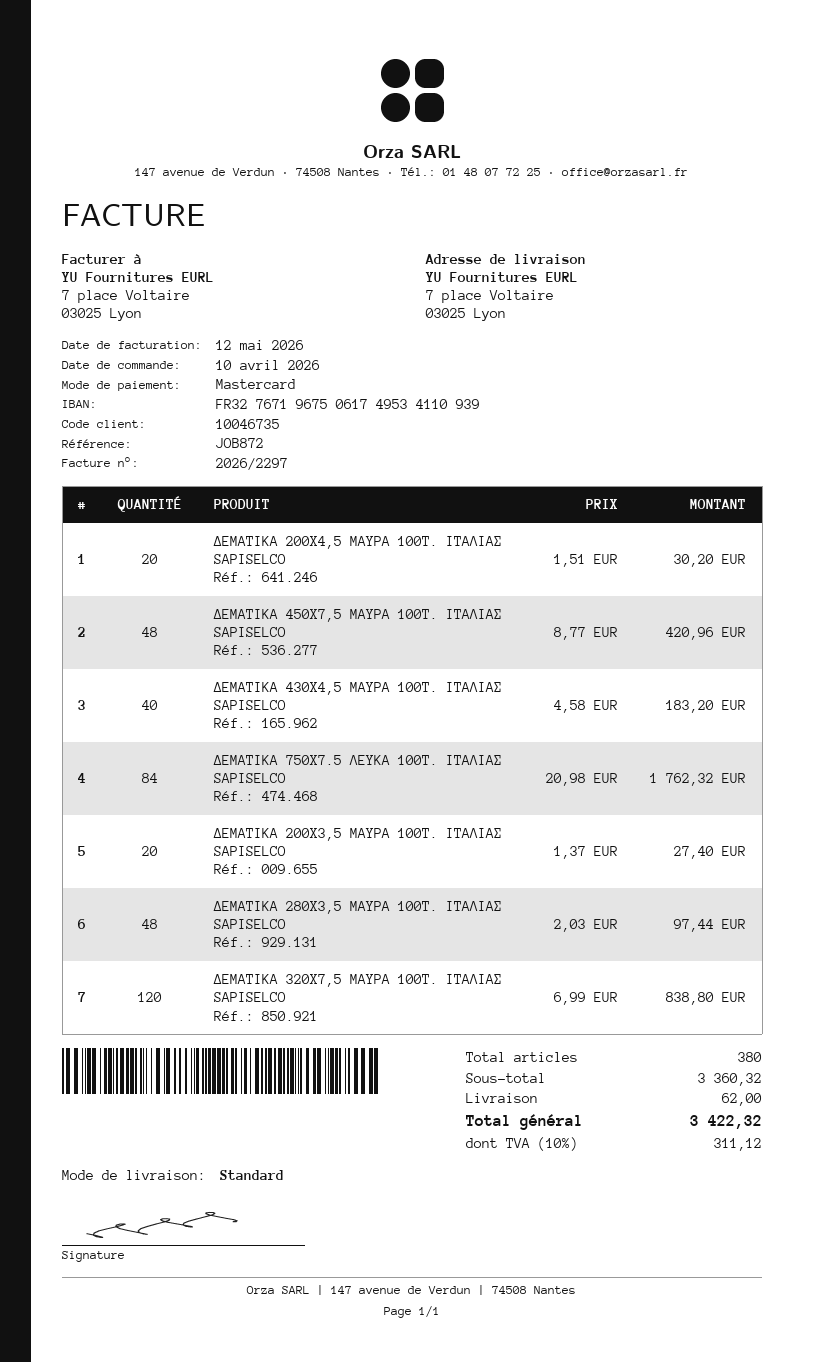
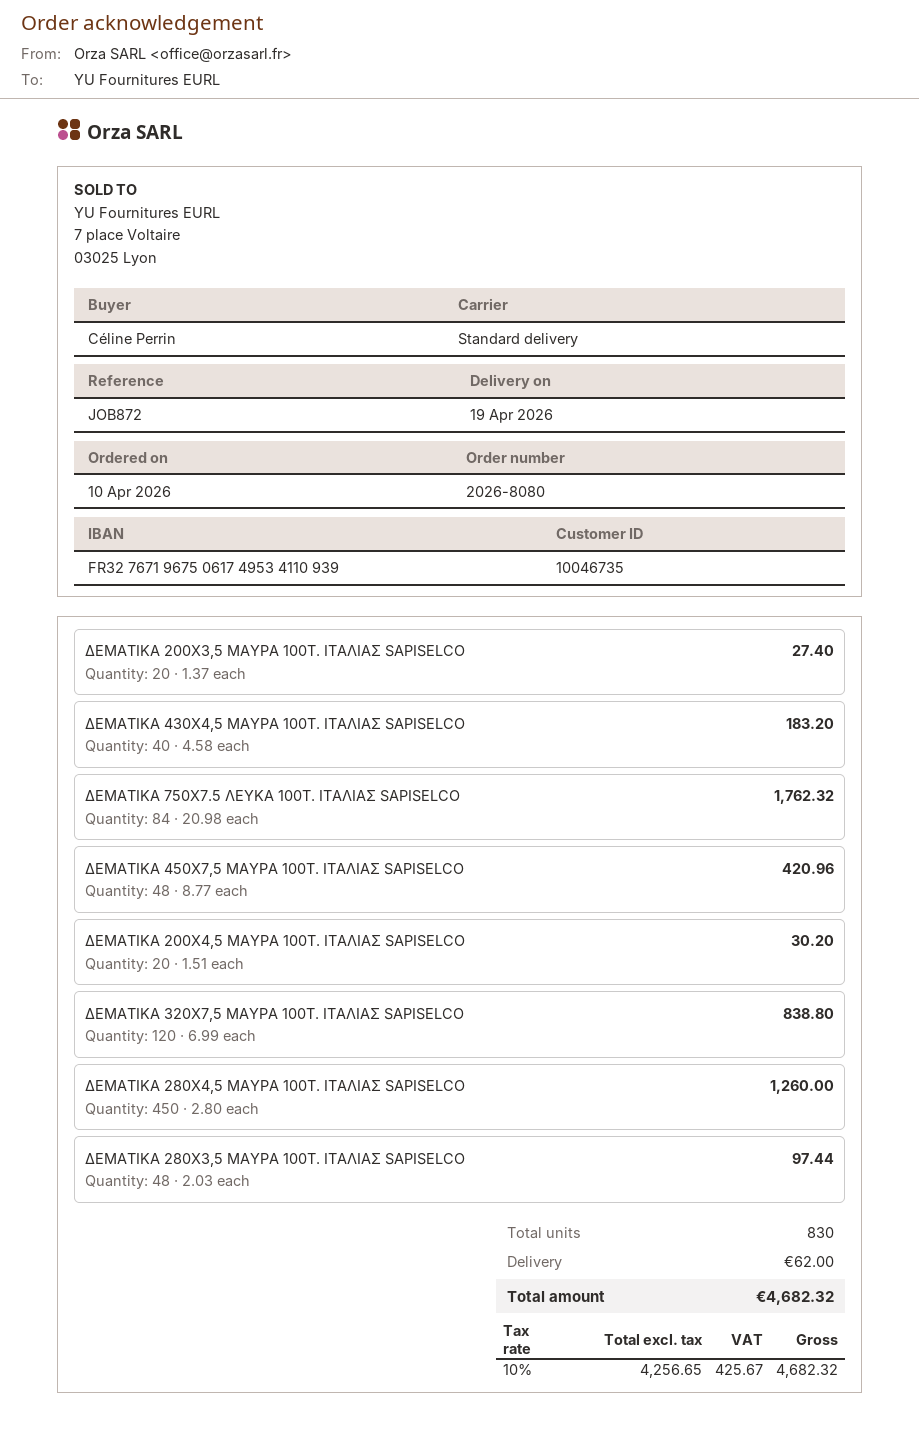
ΔΕΜΑΤΙΚΑ 280Χ4,5 ΜΑΥΡΑ 100Τ. ΙΤΑΛΙΑΣ SAPISELCO: none -> 450 x 2.80 = 1260.00
total quantity: 380 -> 830
tax: 10% = 311.12 -> 10% = 425.67
total: 3422.32 -> 4682.32

